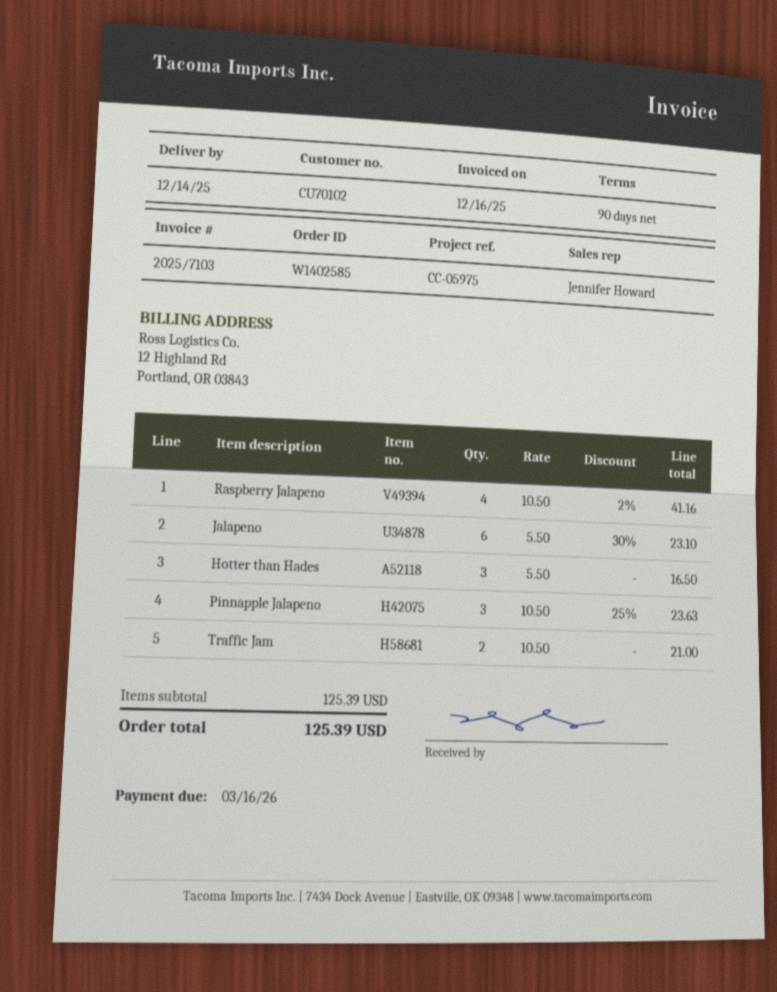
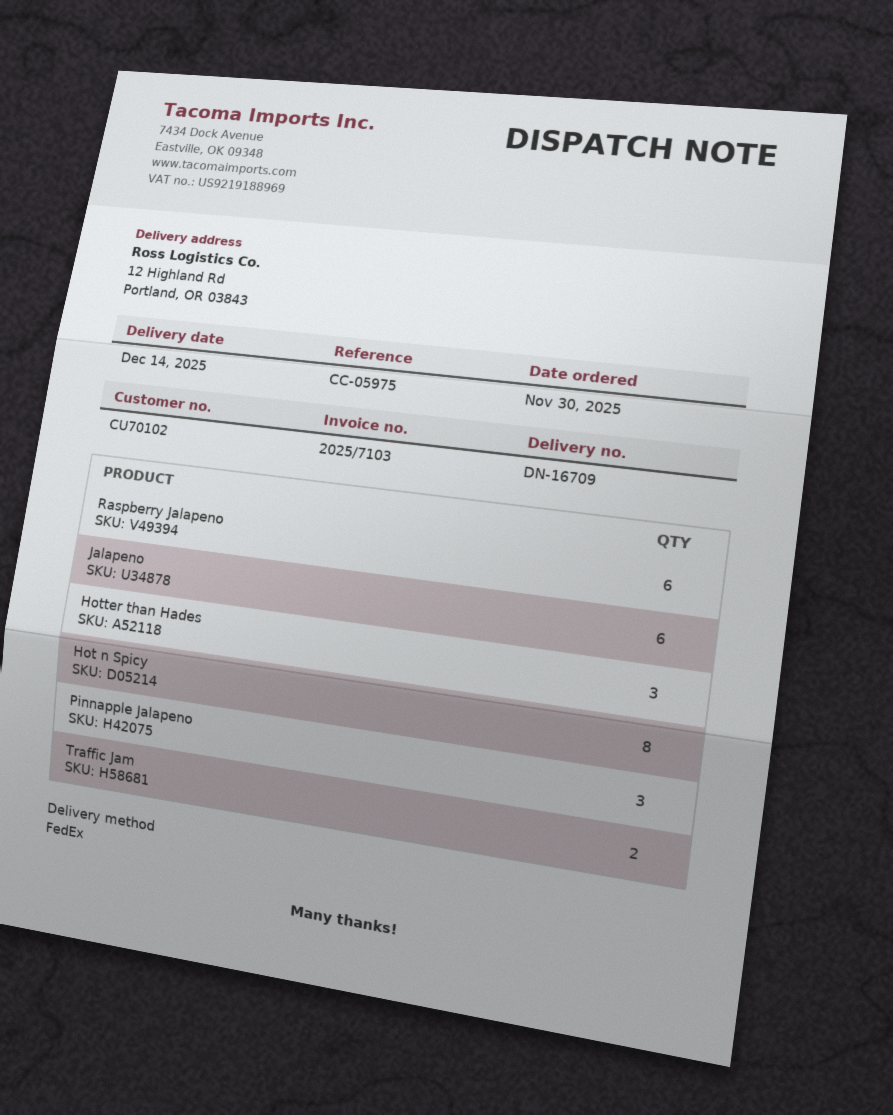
Raspberry Jalapeno: 4 -> 6
Hot n Spicy: none -> 8

